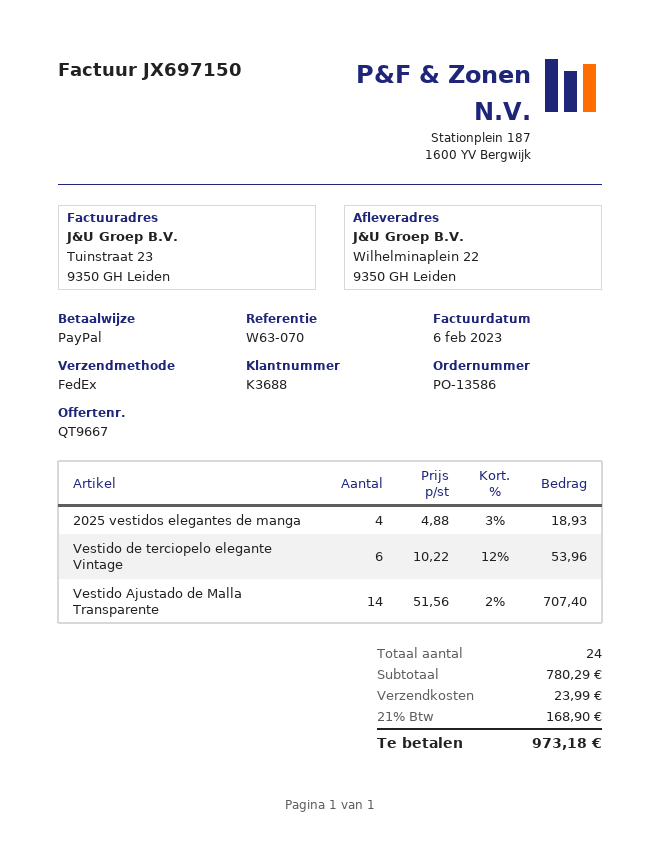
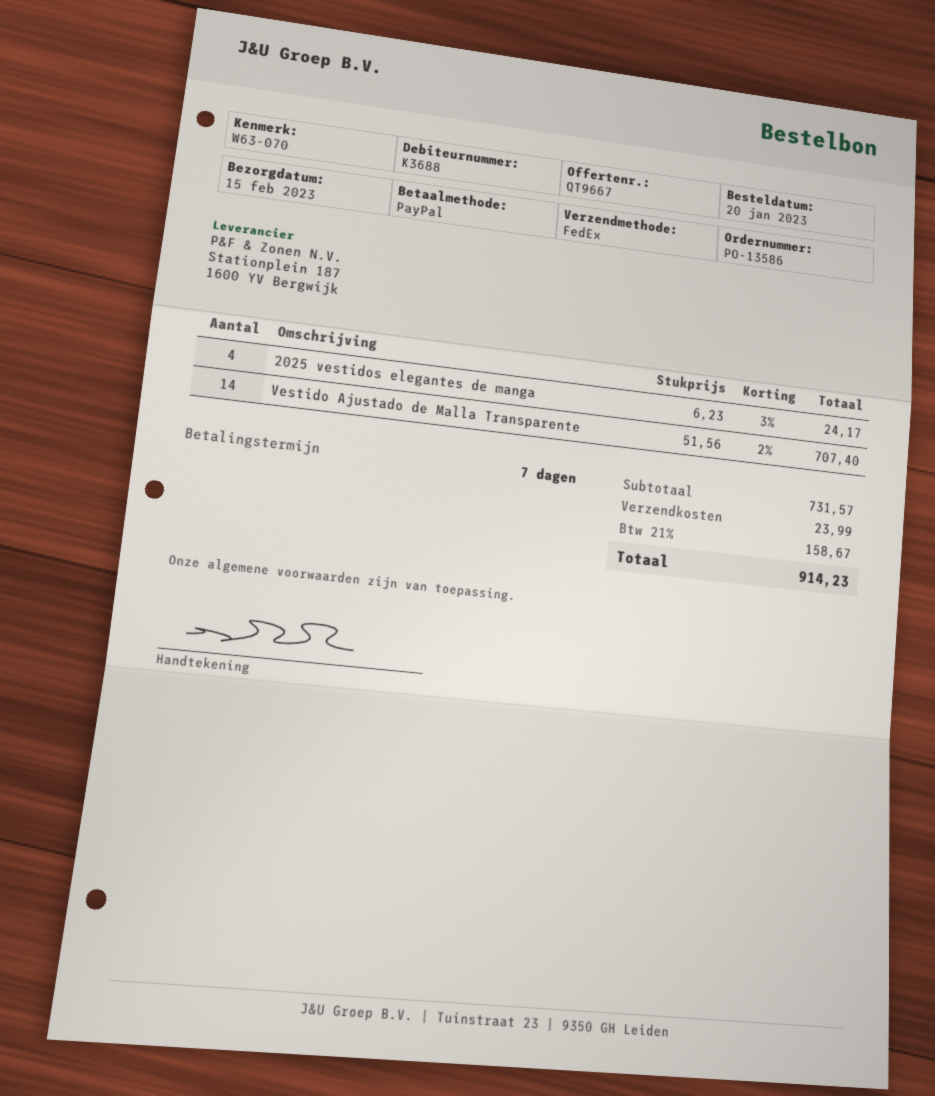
2025 vestidos elegantes de manga: 4 x 4.88 - 3% = 18.93 -> 4 x 6.23 - 3% = 24.17
Vestido de terciopelo elegante Vintage: 6 x 10.22 - 12% = 53.96 -> none
subtotal: 780.29 -> 731.57
tax: 21% = 168.90 -> 21% = 158.67
total: 973.18 -> 914.23

